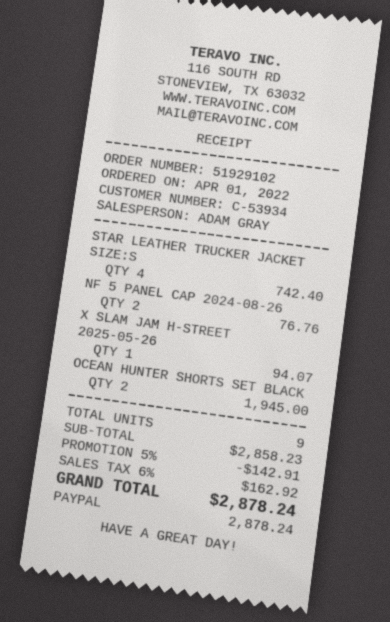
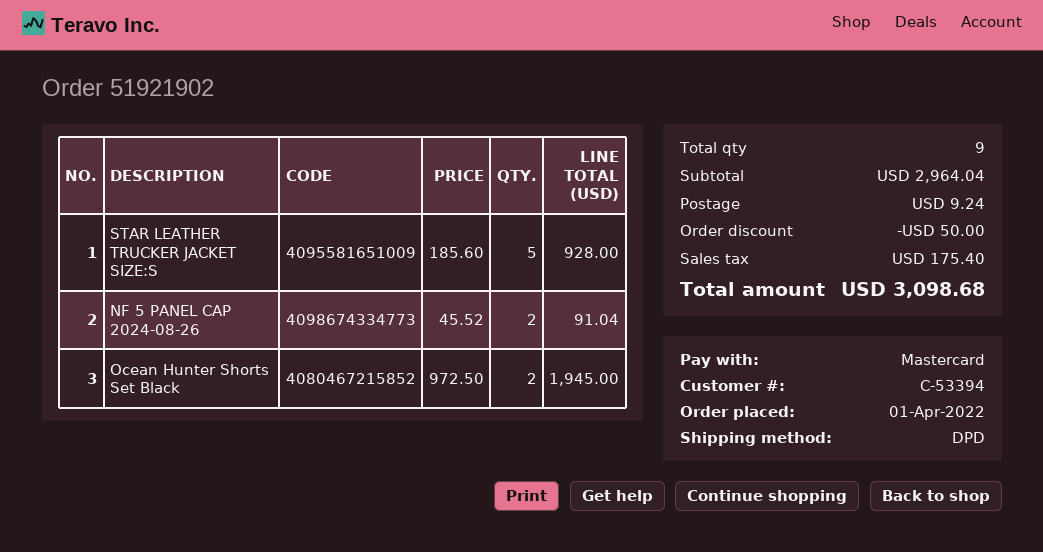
order number: 51929102 -> 51921902
customer number: C-53934 -> C-53394
payment method: PayPal -> Mastercard
STAR LEATHER TRUCKER JACKET SIZE:S: 4 for 742.40 -> 5 for 928.00
NF 5 PANEL CAP 2024-08-26: 2 for 76.76 -> 2 for 91.04
X SLAM JAM H-STREET 2025-05-26: 1 for 94.07 -> none
subtotal: 2858.23 -> 2964.04
discount: 142.91 -> 50.00
shipping: none -> 9.24
tax: 162.92 -> 175.40
total: 2878.24 -> 3098.68

